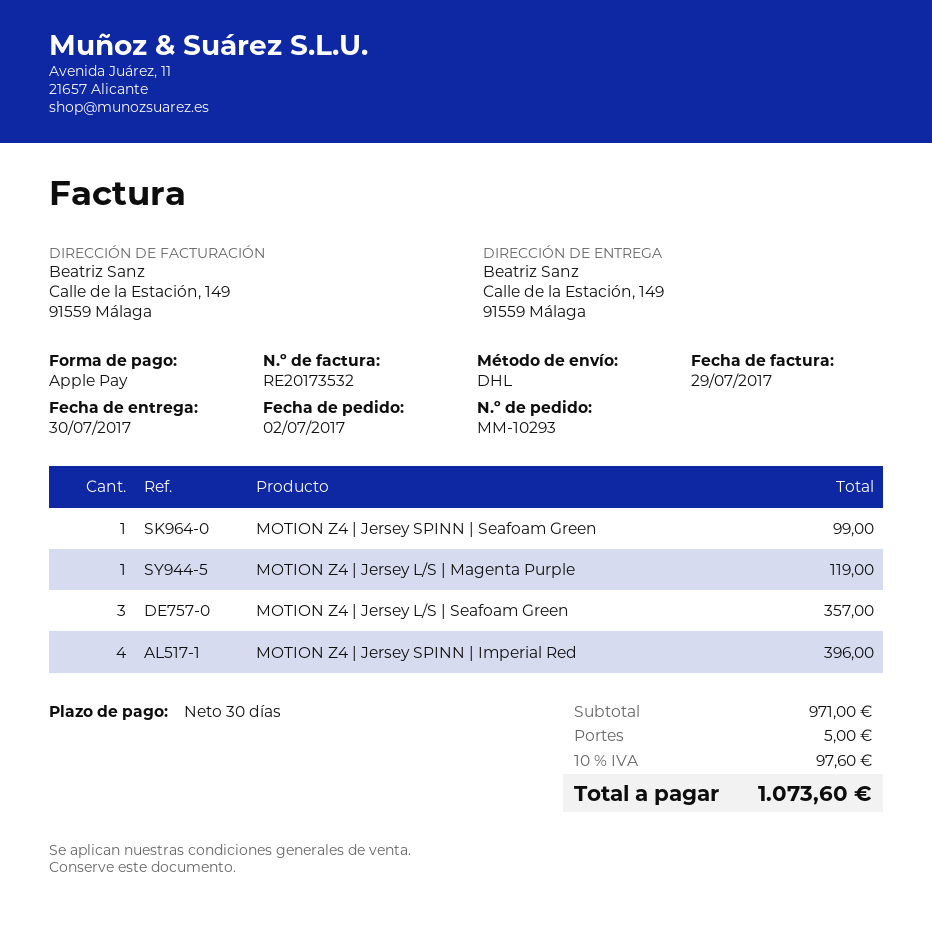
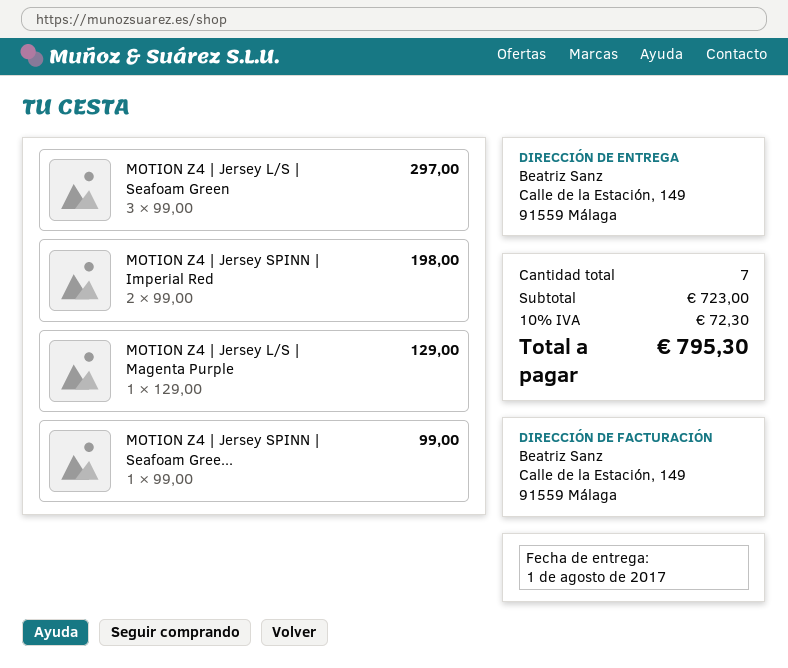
delivery date: 2017-07-30 -> 2017-08-01
MOTION Z4 | Jersey L/S | Magenta Purple: 1 for 119.00 -> 1 for 129.00
MOTION Z4 | Jersey L/S | Seafoam Green: 3 for 357.00 -> 3 for 297.00
MOTION Z4 | Jersey SPINN | Imperial Red: 4 for 396.00 -> 2 for 198.00
subtotal: 971.00 -> 723.00
shipping: 5.00 -> none
tax: 10% = 97.60 -> 10% = 72.30
total: 1073.60 -> 795.30

